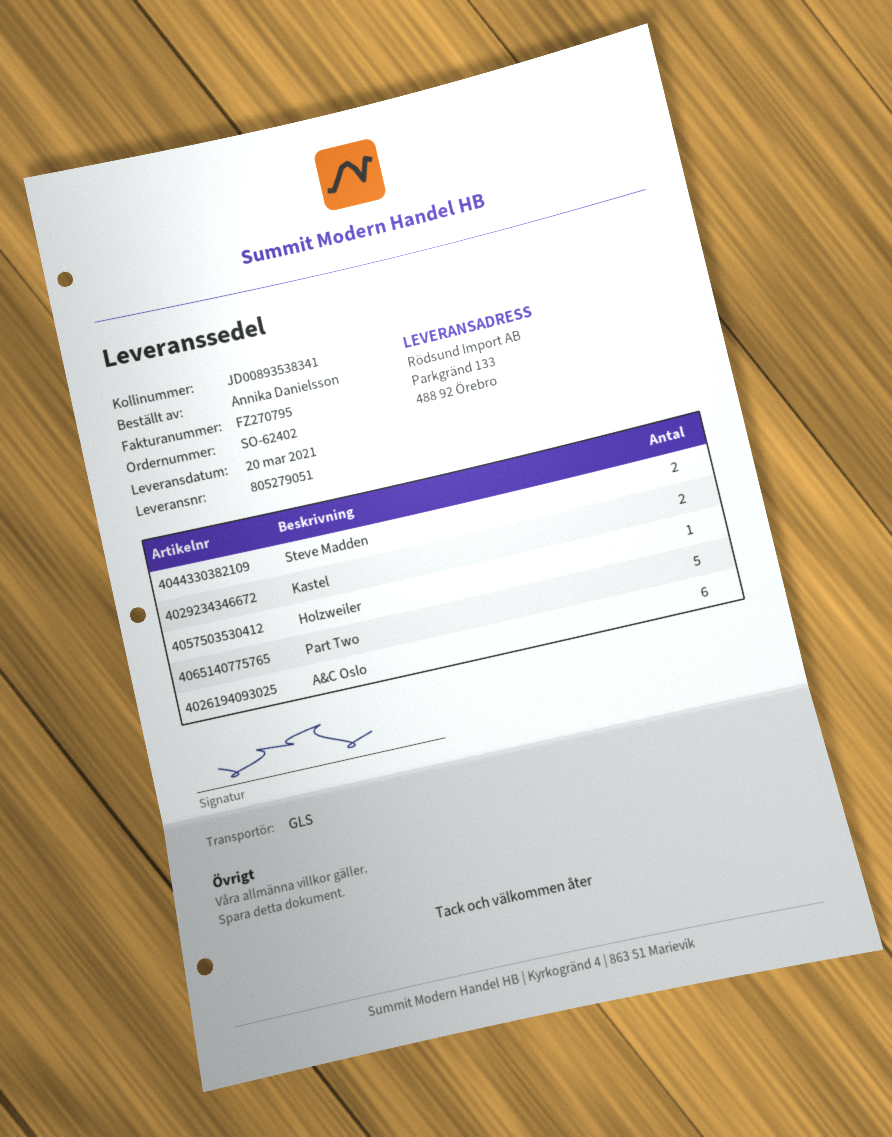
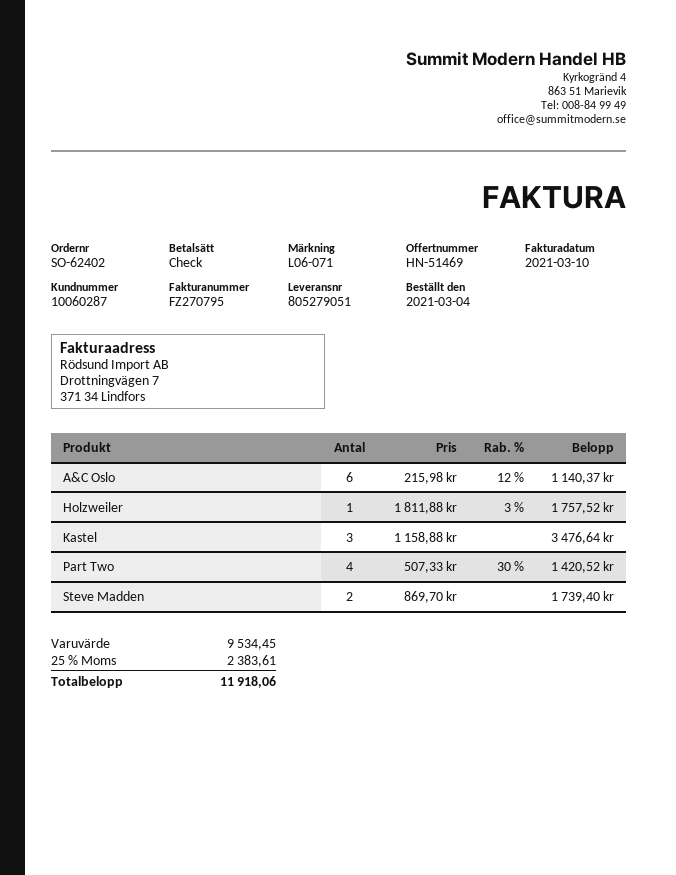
Kastel: 2 -> 3
Part Two: 5 -> 4

